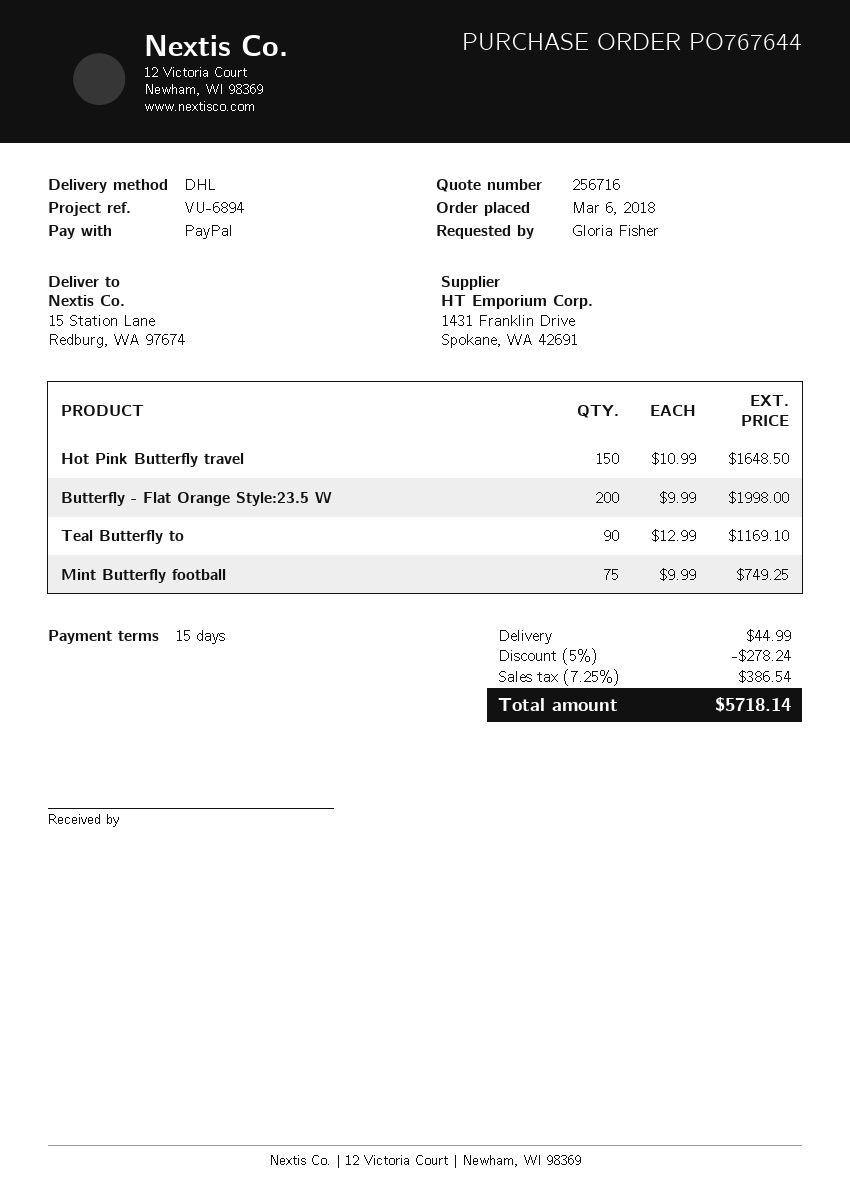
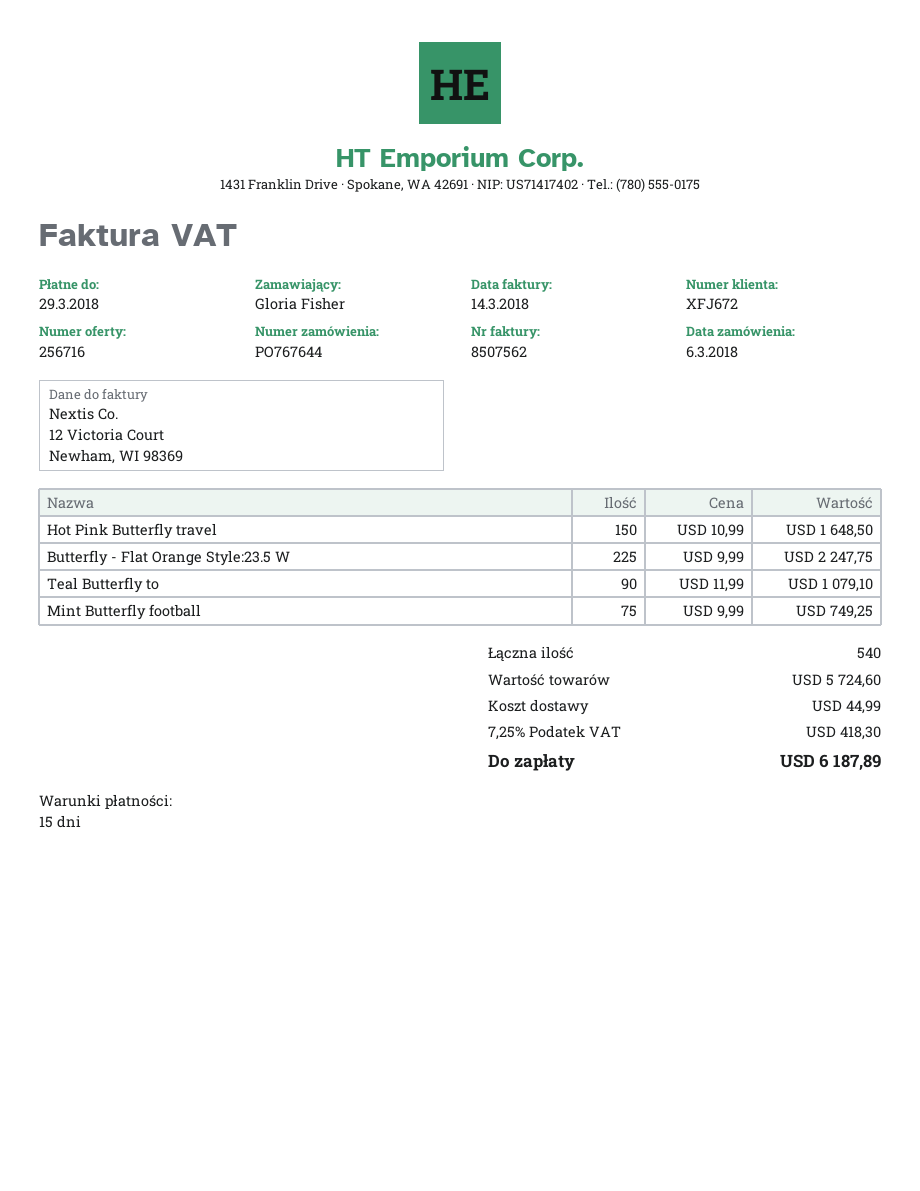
Butterfly - Flat Orange Style:23.5 W: 200 x 9.99 = 1998.00 -> 225 x 9.99 = 2247.75
Teal Butterfly to: 90 x 12.99 = 1169.10 -> 90 x 11.99 = 1079.10
discount: 5% = 278.24 -> none
tax: 7.25% = 386.54 -> 7.25% = 418.30
total: 5718.14 -> 6187.89

